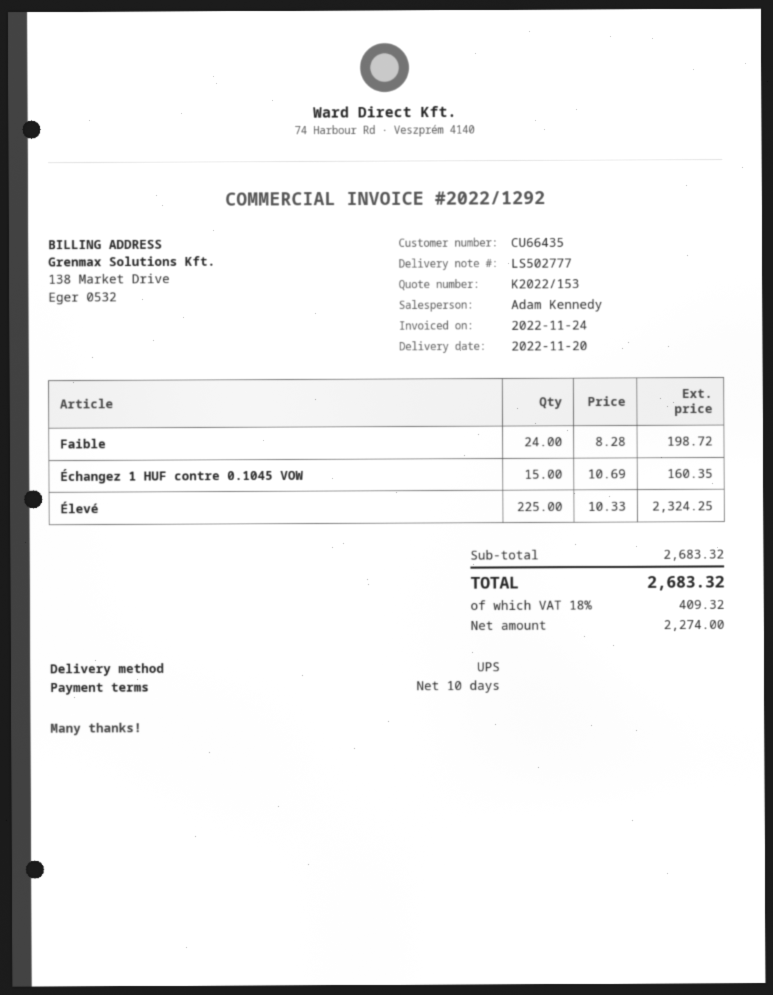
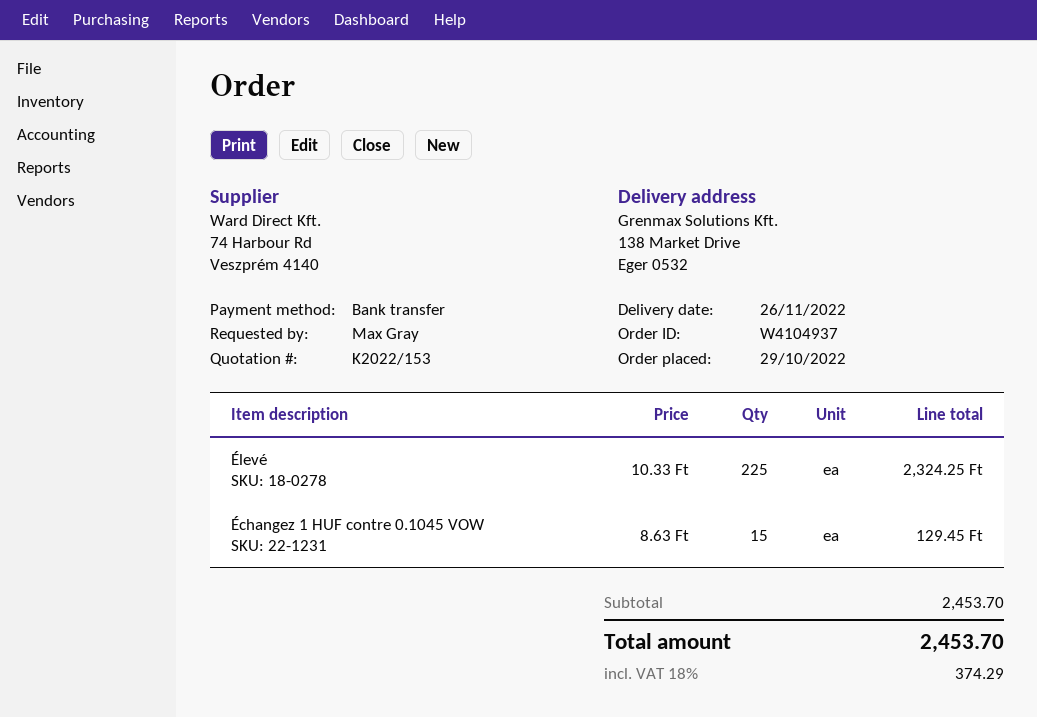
delivery date: 2022-11-20 -> 2022-11-26
Faible: 24 x 8.28 = 198.72 -> none
Échangez 1 HUF contre 0.1045 VOW: 15 x 10.69 = 160.35 -> 15 x 8.63 = 129.45
subtotal: 2683.32 -> 2453.70
tax: 18% = 409.32 -> 18% = 374.29
total: 2683.32 -> 2453.70

